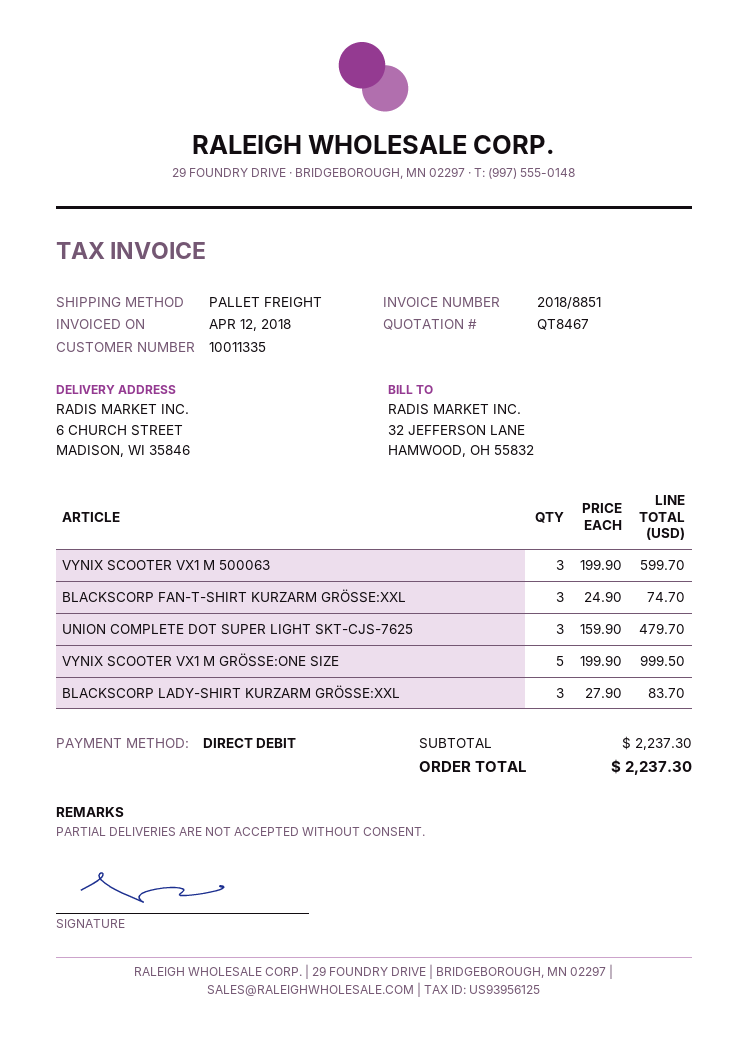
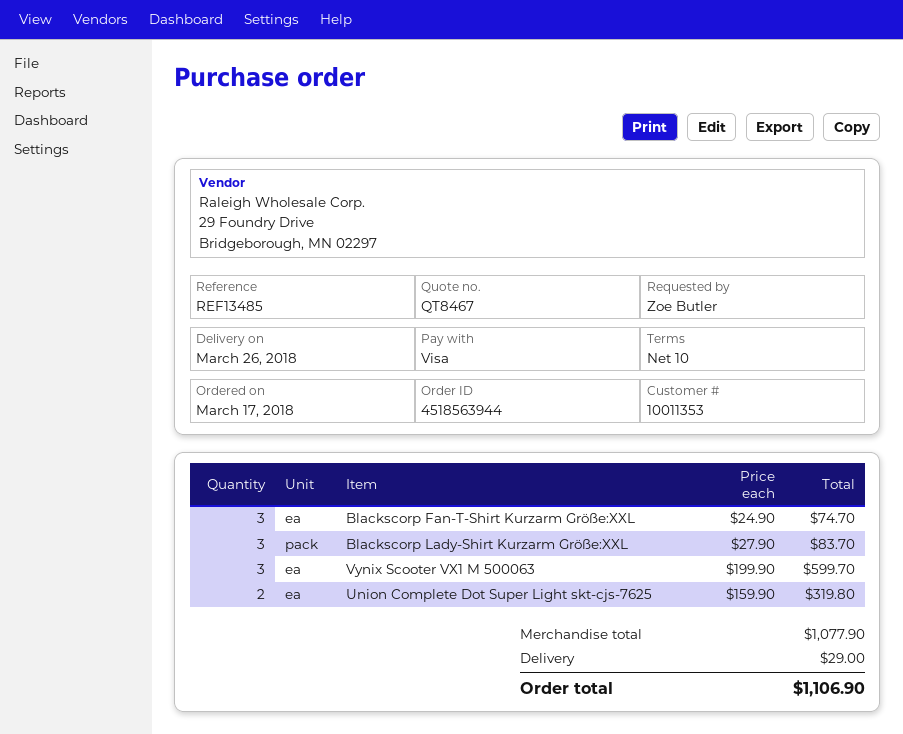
customer number: 10011335 -> 10011353
payment method: direct debit -> Visa
UNION COMPLETE DOT SUPER LIGHT SKT-CJS-7625: 3 x 159.90 = 479.70 -> 2 x 159.90 = 319.80
VYNIX SCOOTER VX1 M GRÖSSE:ONE SIZE: 5 x 199.90 = 999.50 -> none
subtotal: 2237.30 -> 1077.90
shipping: none -> 29.00
total: 2237.30 -> 1106.90

